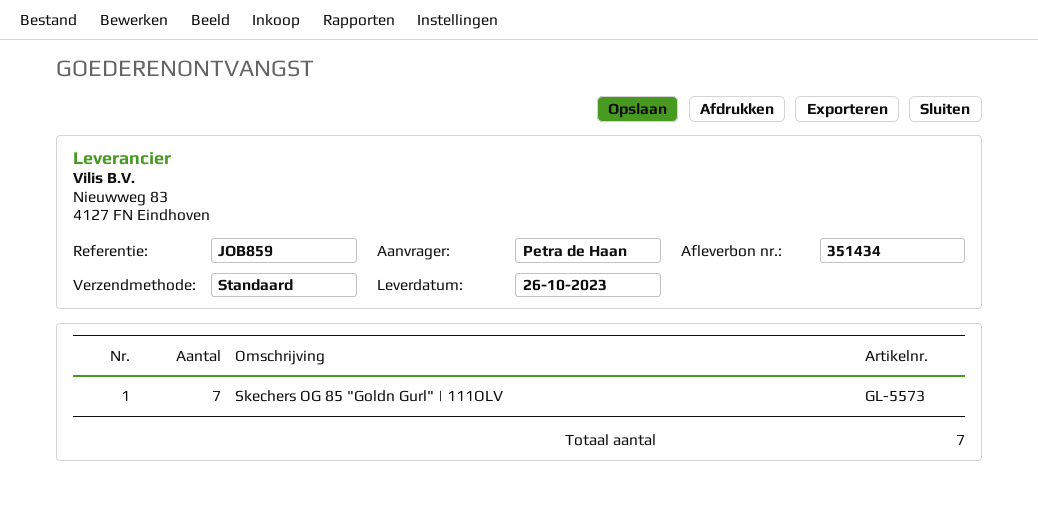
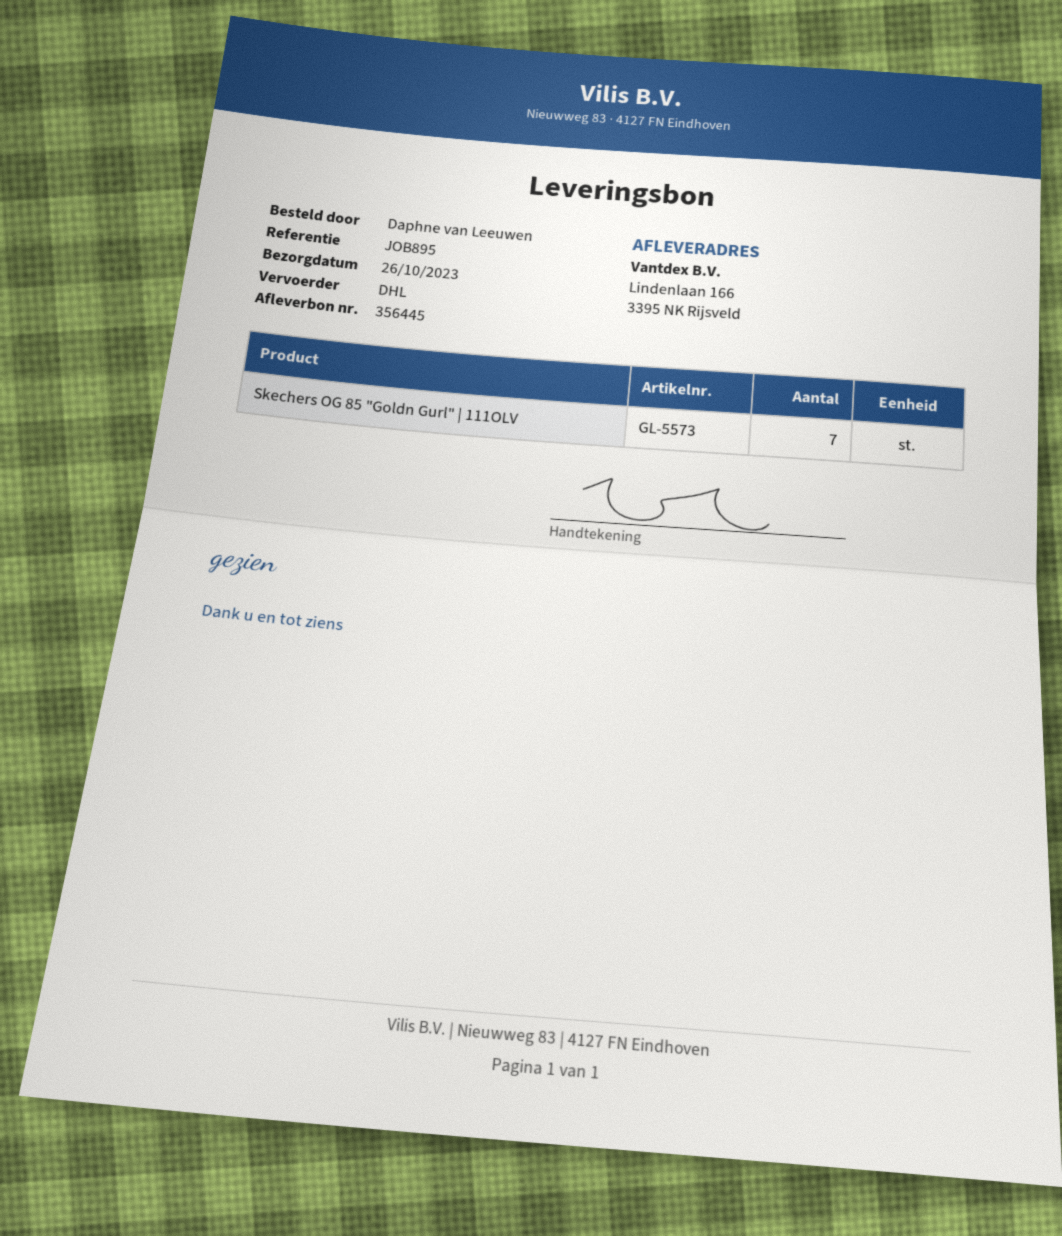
delivery note number: 351434 -> 356445
reference: JOB859 -> JOB895
ordered by: Petra de Haan -> Daphne van Leeuwen
shipping method: standard -> DHL

